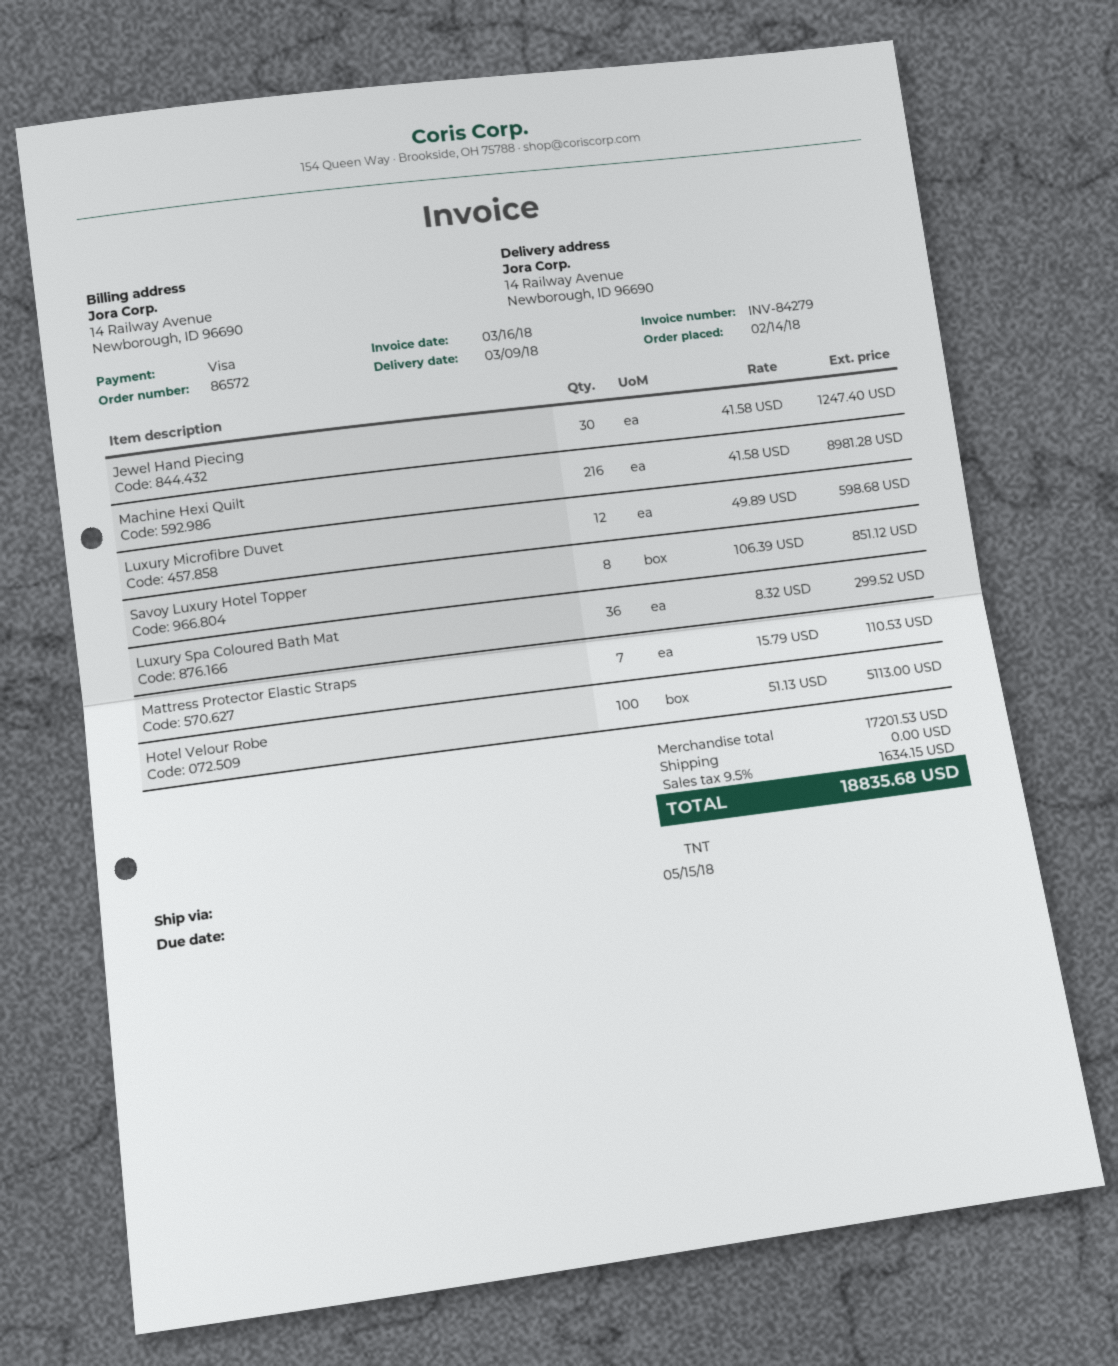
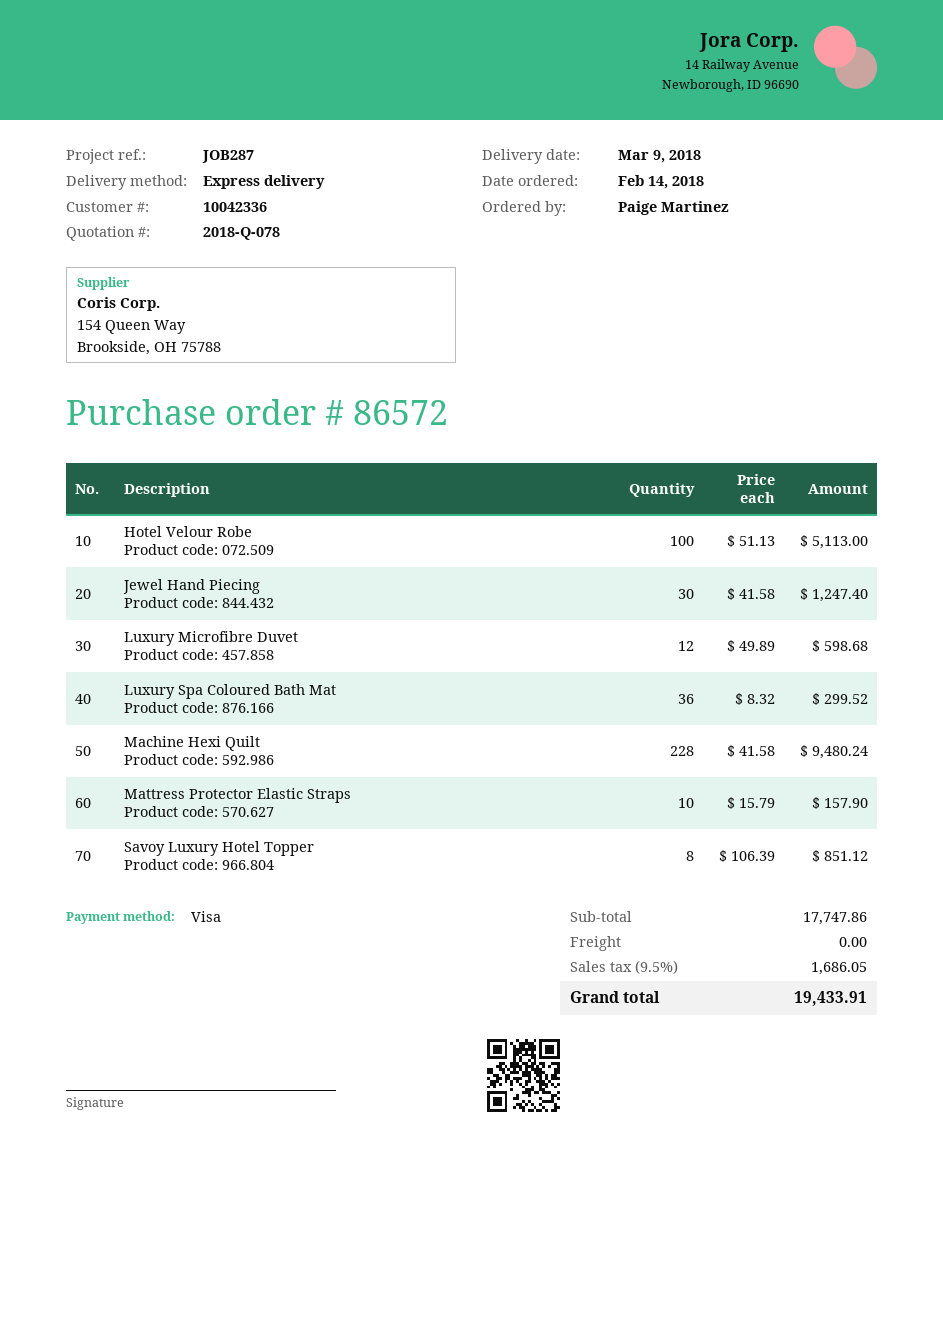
shipping method: TNT -> express
Machine Hexi Quilt: 216 x 41.58 = 8981.28 -> 228 x 41.58 = 9480.24
Mattress Protector Elastic Straps: 7 x 15.79 = 110.53 -> 10 x 15.79 = 157.90
subtotal: 17201.53 -> 17747.86
tax: 9.5% = 1634.15 -> 9.5% = 1686.05
total: 18835.68 -> 19433.91

